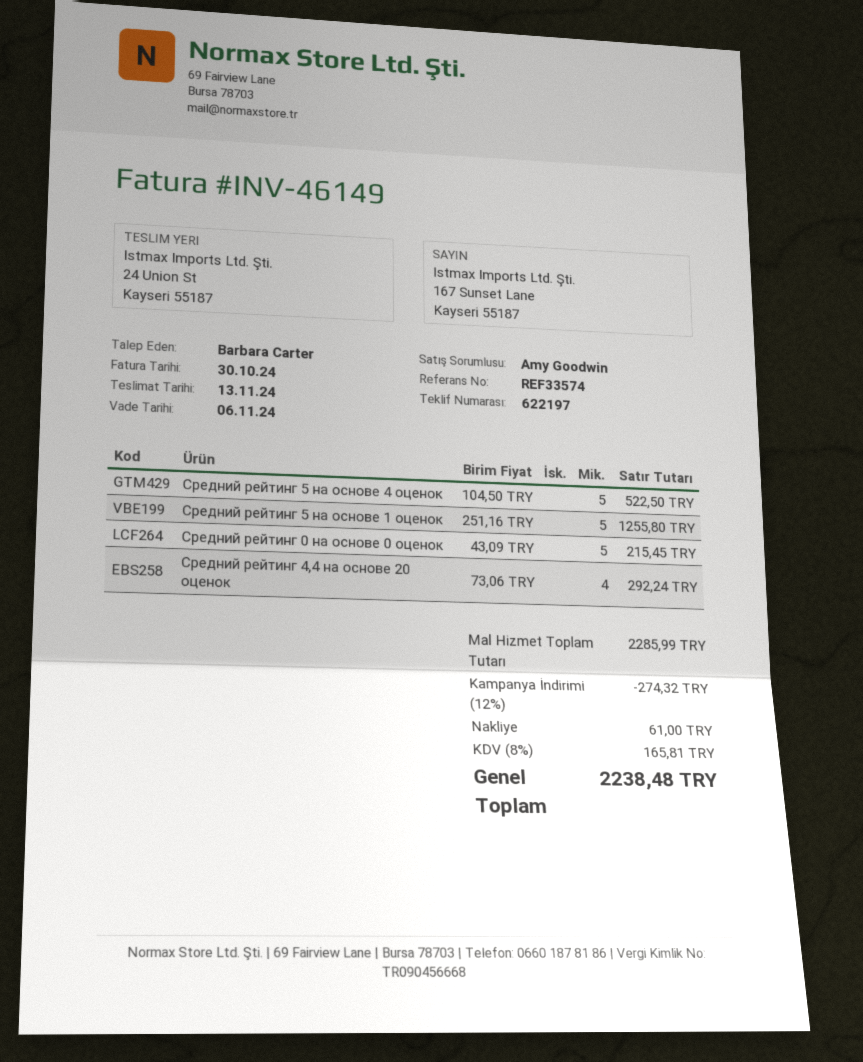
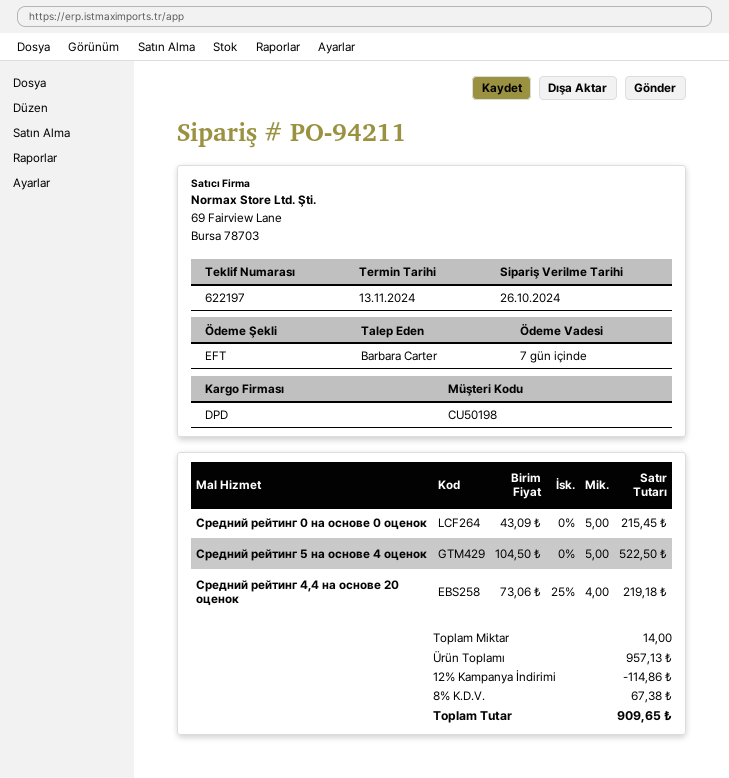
Средний рейтинг 5 на основе 1 оценок: 5 x 251.16 = 1255.80 -> none
Средний рейтинг 4,4 на основе 20 оценок: 4 x 73.06 = 292.24 -> 4 x 73.06 - 25% = 219.18
subtotal: 2285.99 -> 957.13
discount: 12% = 274.32 -> 12% = 114.86
shipping: 61.00 -> none
tax: 8% = 165.81 -> 8% = 67.38
total: 2238.48 -> 909.65

